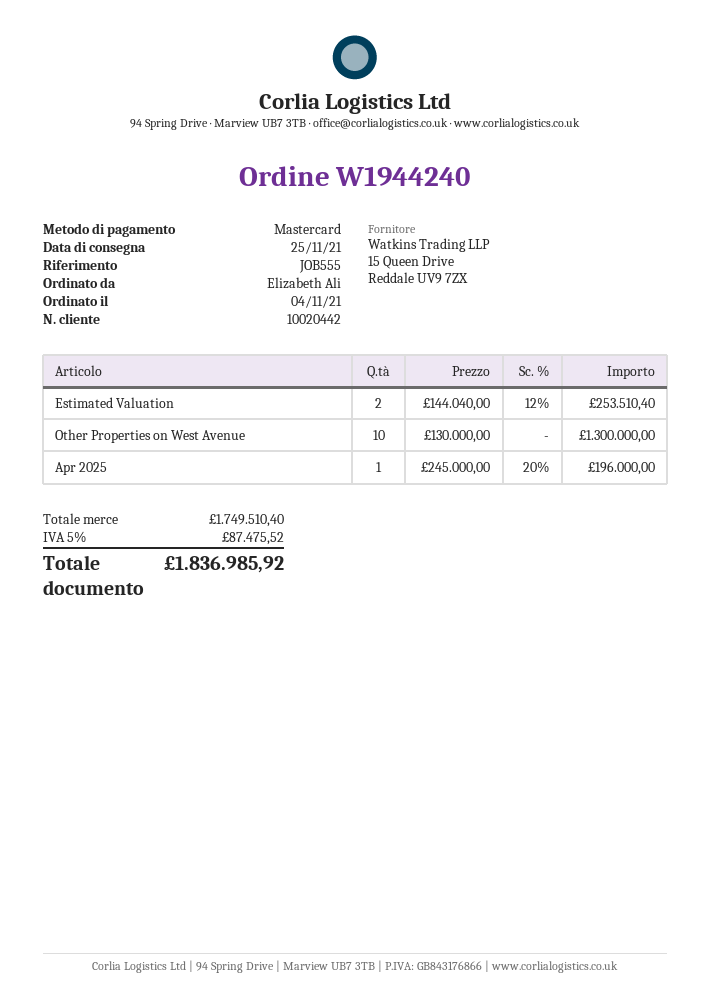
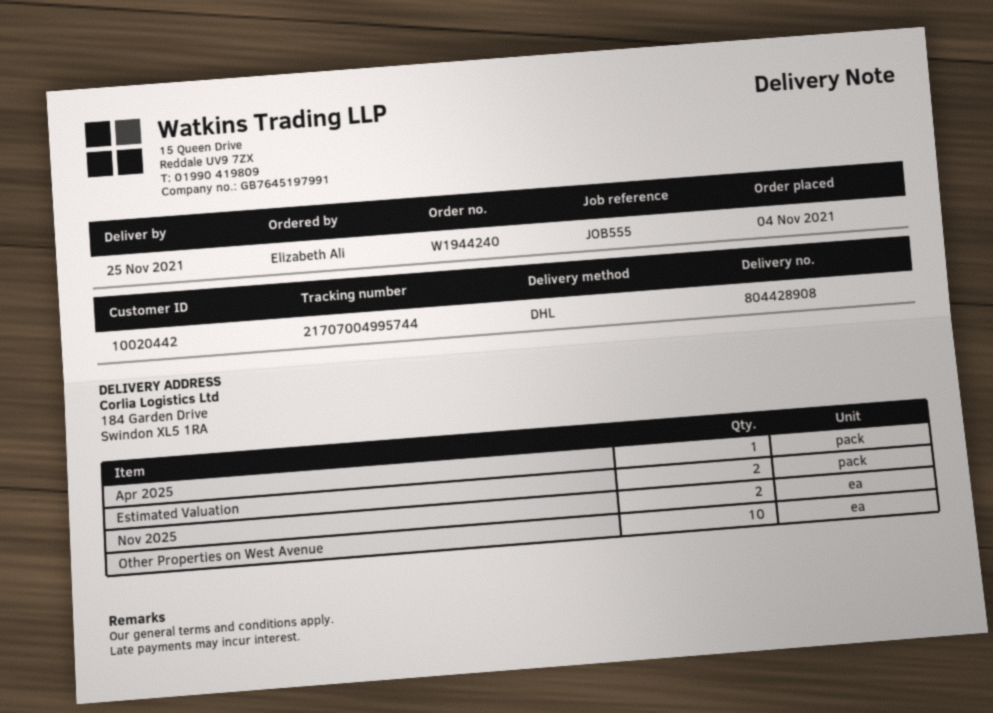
Nov 2025: none -> 2

